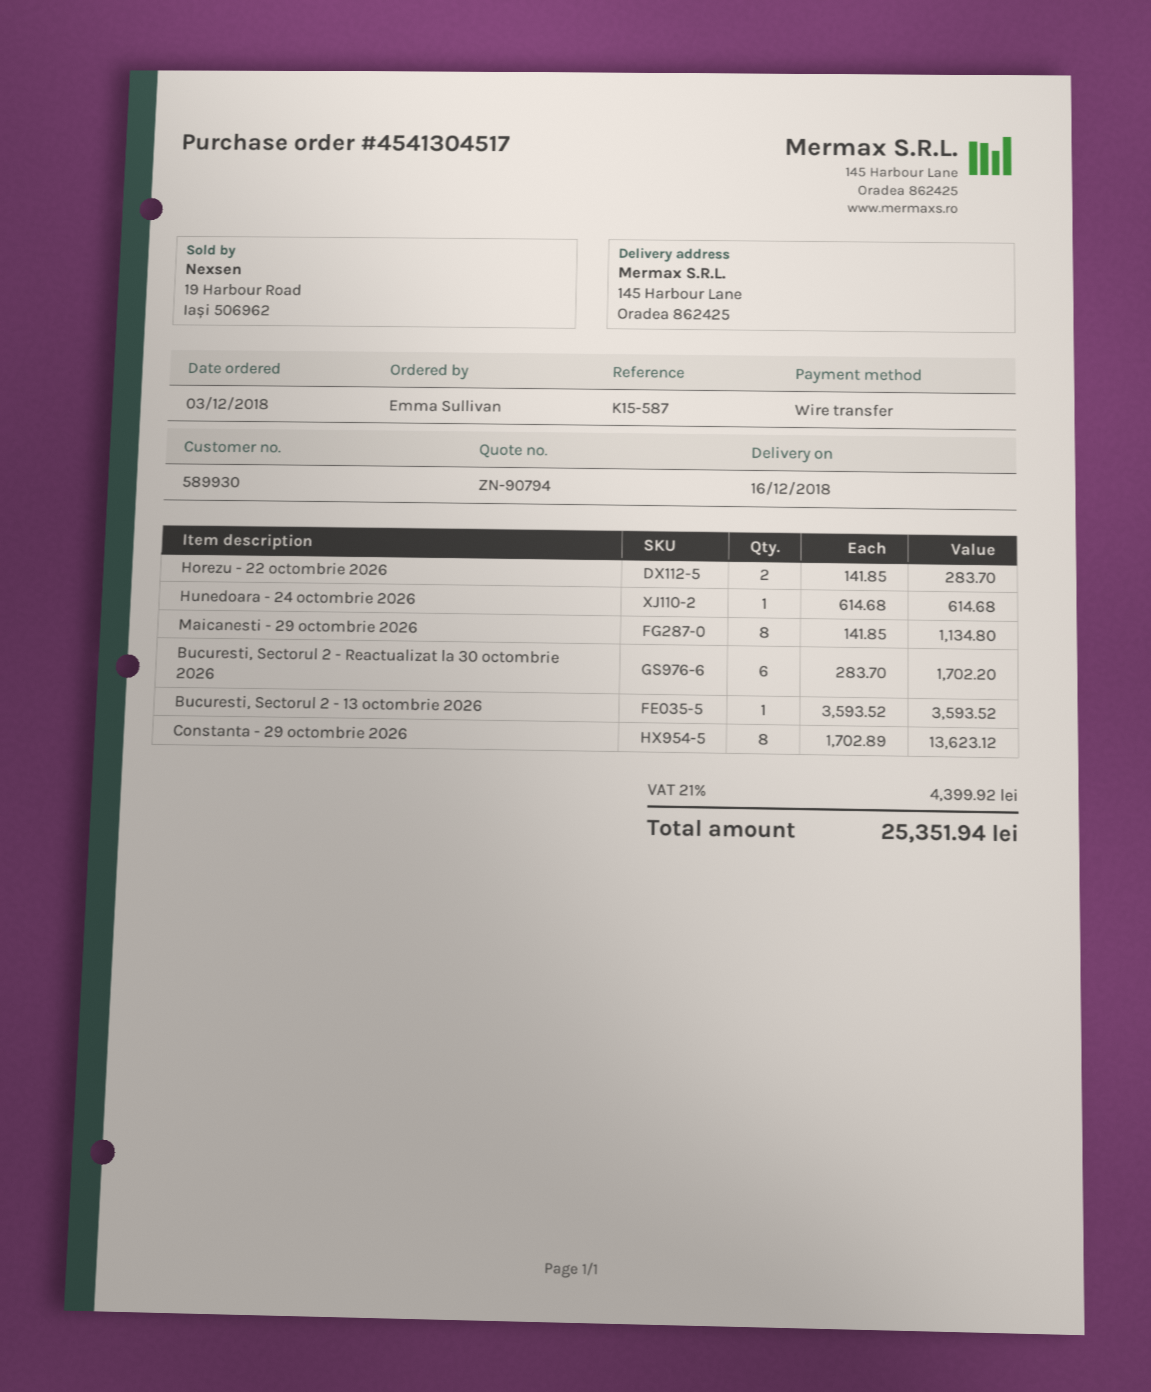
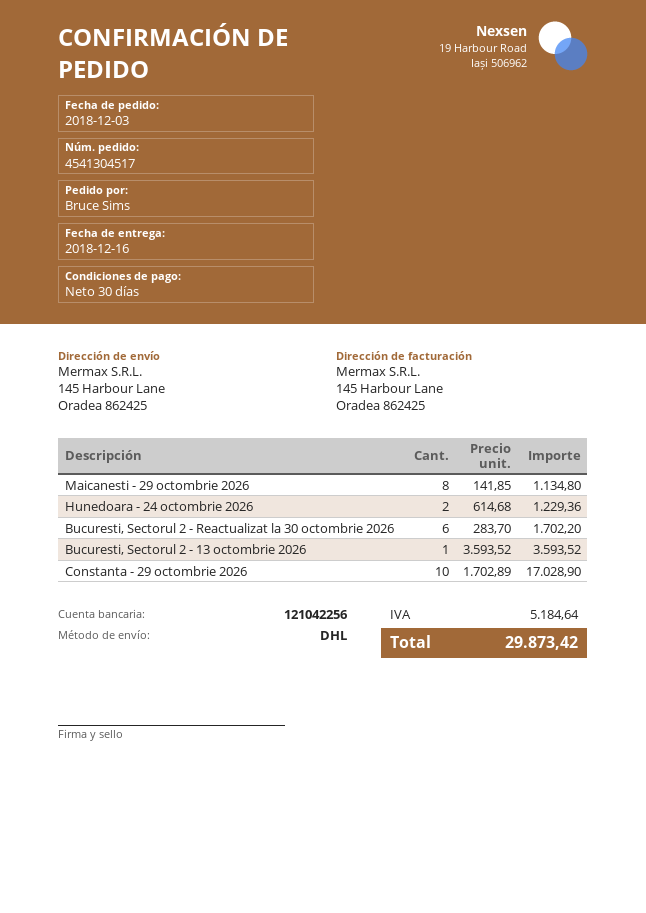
ordered by: Emma Sullivan -> Bruce Sims
Horezu - 22 octombrie 2026: 2 x 141.85 = 283.70 -> none
Hunedoara - 24 octombrie 2026: 1 x 614.68 = 614.68 -> 2 x 614.68 = 1229.36
Constanta - 29 octombrie 2026: 8 x 1702.89 = 13623.12 -> 10 x 1702.89 = 17028.90
tax: 4399.92 -> 5184.64
total: 25351.94 -> 29873.42

